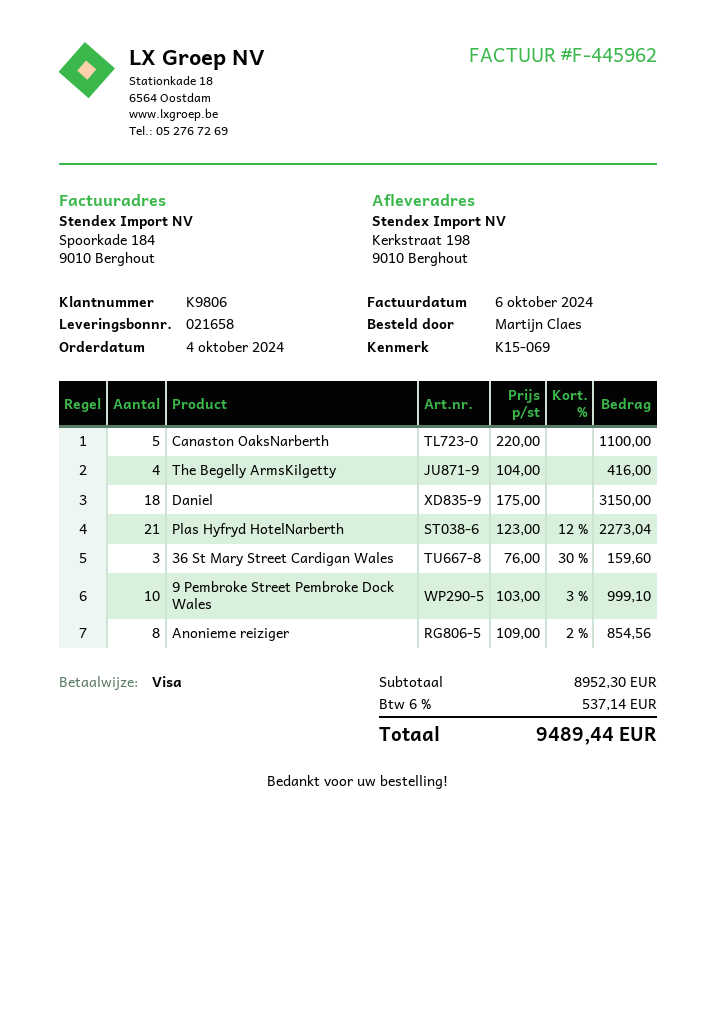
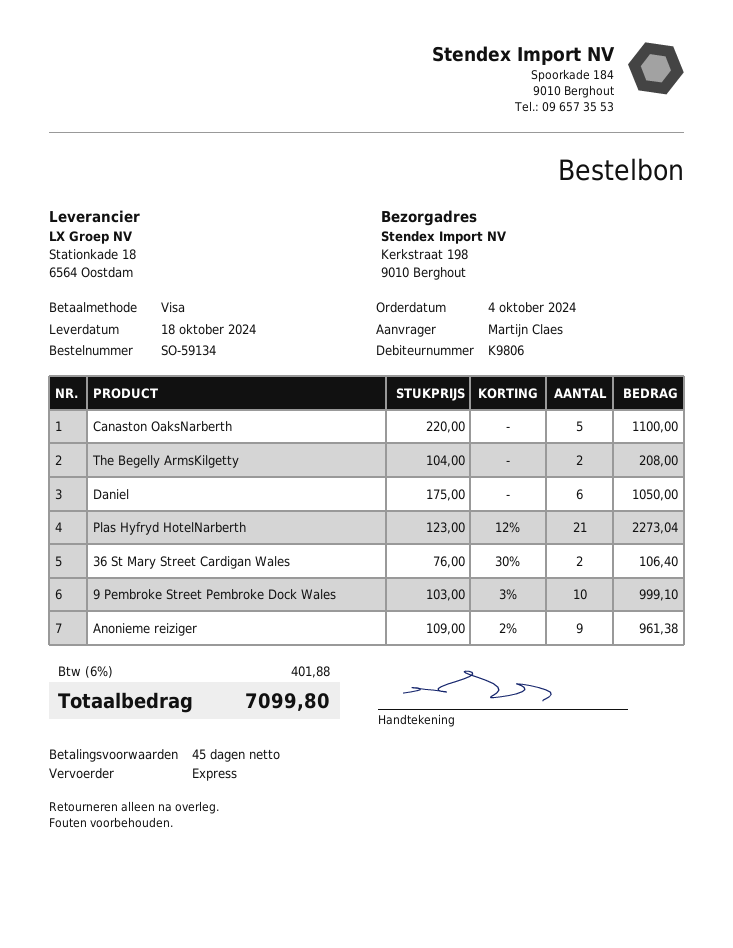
The Begelly ArmsKilgetty: 4 x 104.00 = 416.00 -> 2 x 104.00 = 208.00
Daniel: 18 x 175.00 = 3150.00 -> 6 x 175.00 = 1050.00
36 St Mary Street Cardigan Wales: 3 x 76.00 - 30% = 159.60 -> 2 x 76.00 - 30% = 106.40
Anonieme reiziger: 8 x 109.00 - 2% = 854.56 -> 9 x 109.00 - 2% = 961.38
tax: 6% = 537.14 -> 6% = 401.88
total: 9489.44 -> 7099.80

